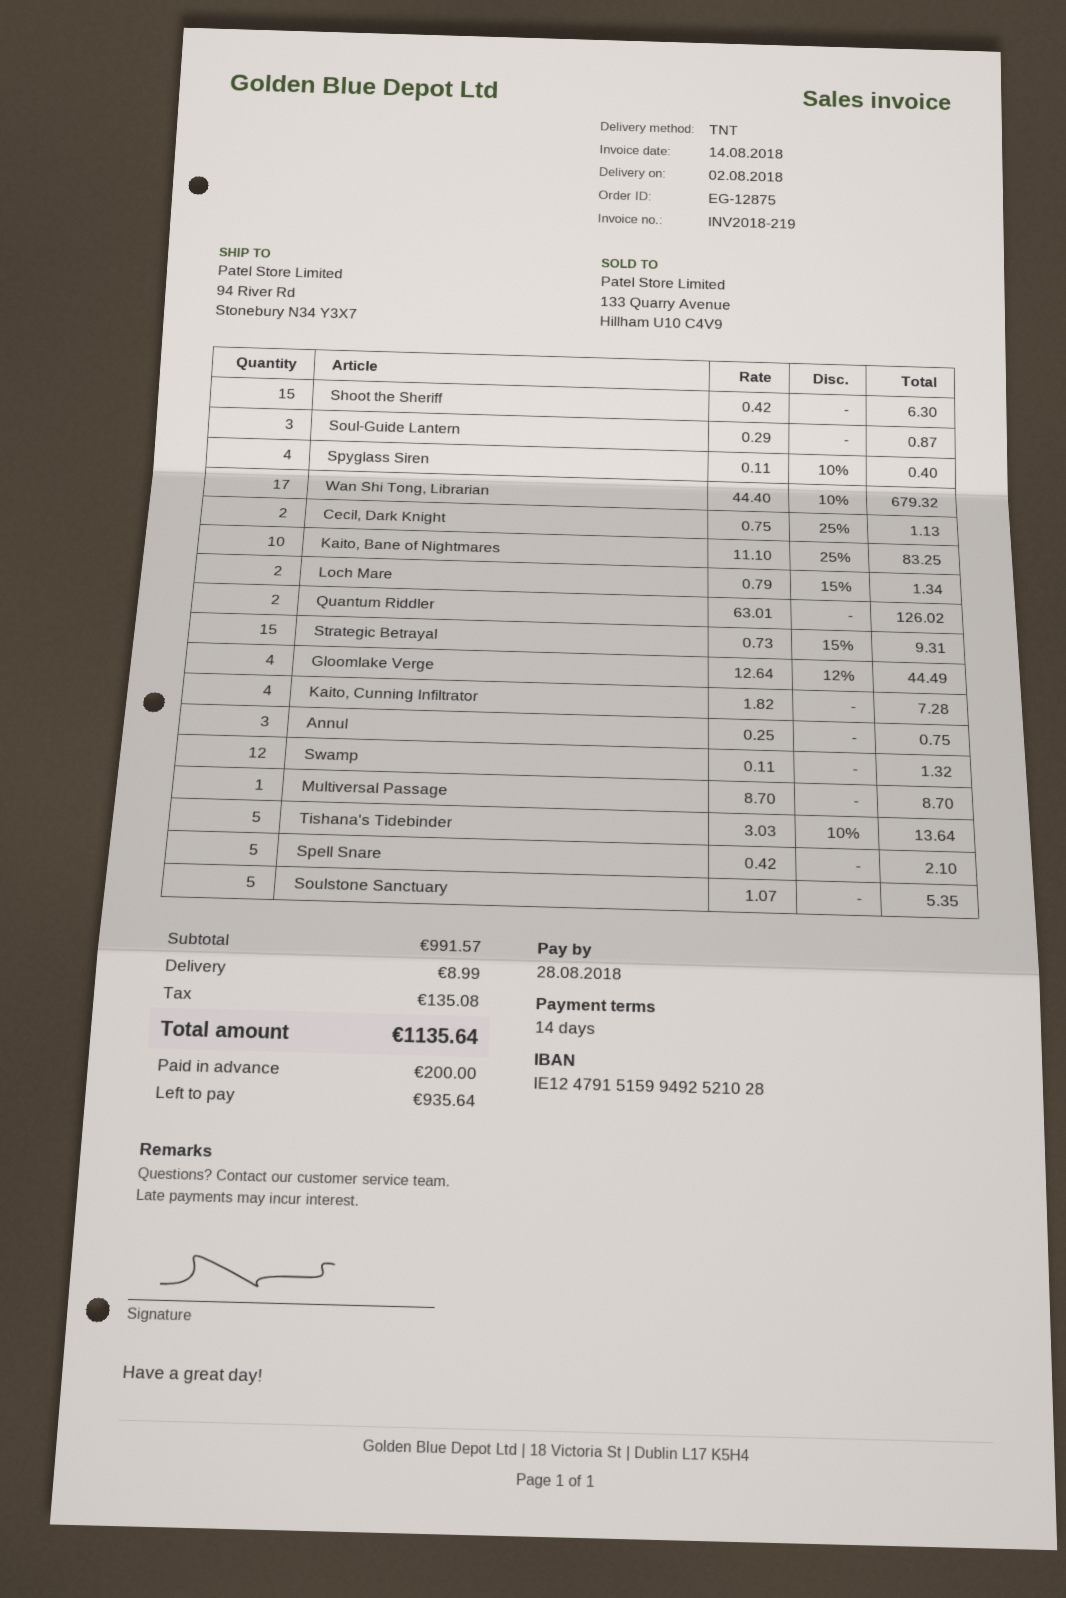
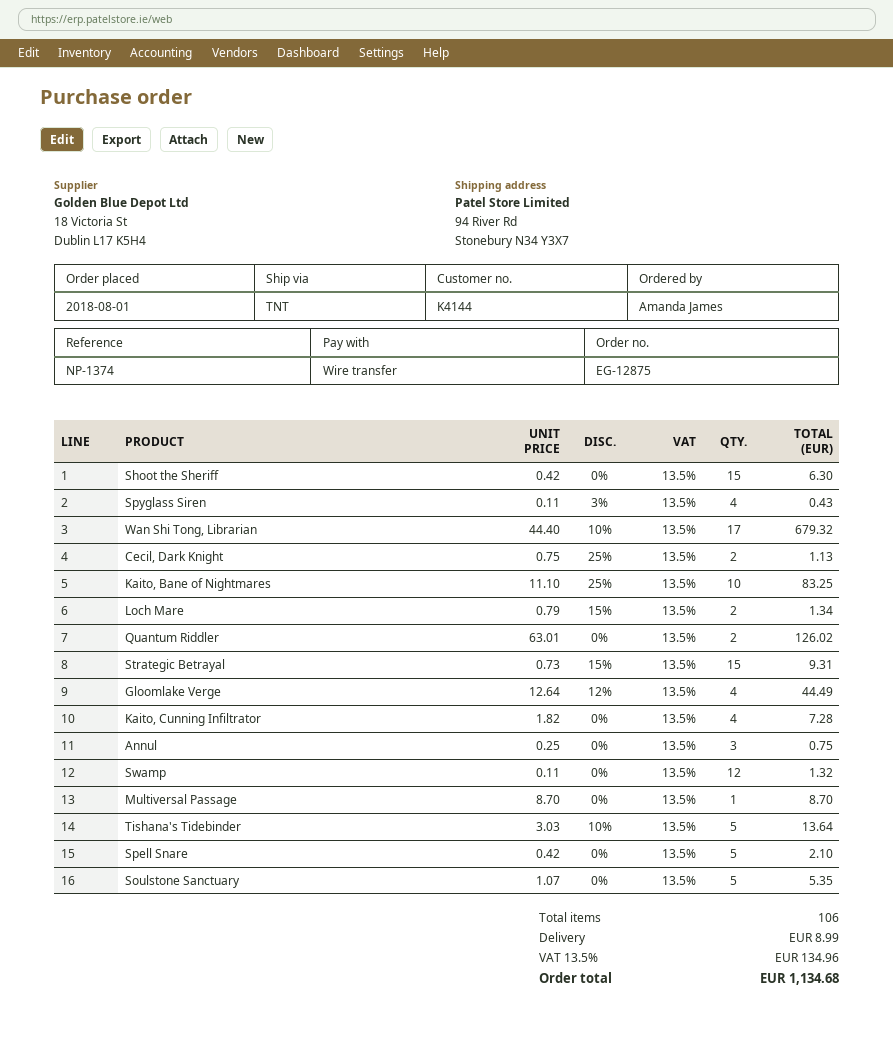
Soul-Guide Lantern: 3 x 0.29 = 0.87 -> none
Spyglass Siren: 4 x 0.11 - 10% = 0.40 -> 4 x 0.11 - 3% = 0.43
tax: 135.08 -> 134.96
total: 1135.64 -> 1134.68

